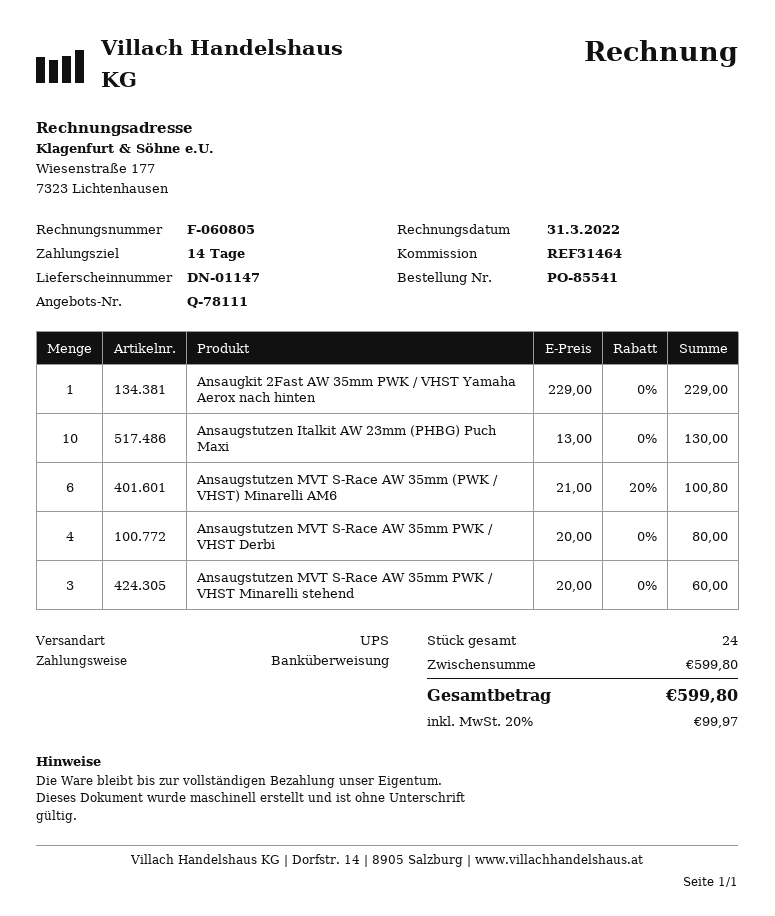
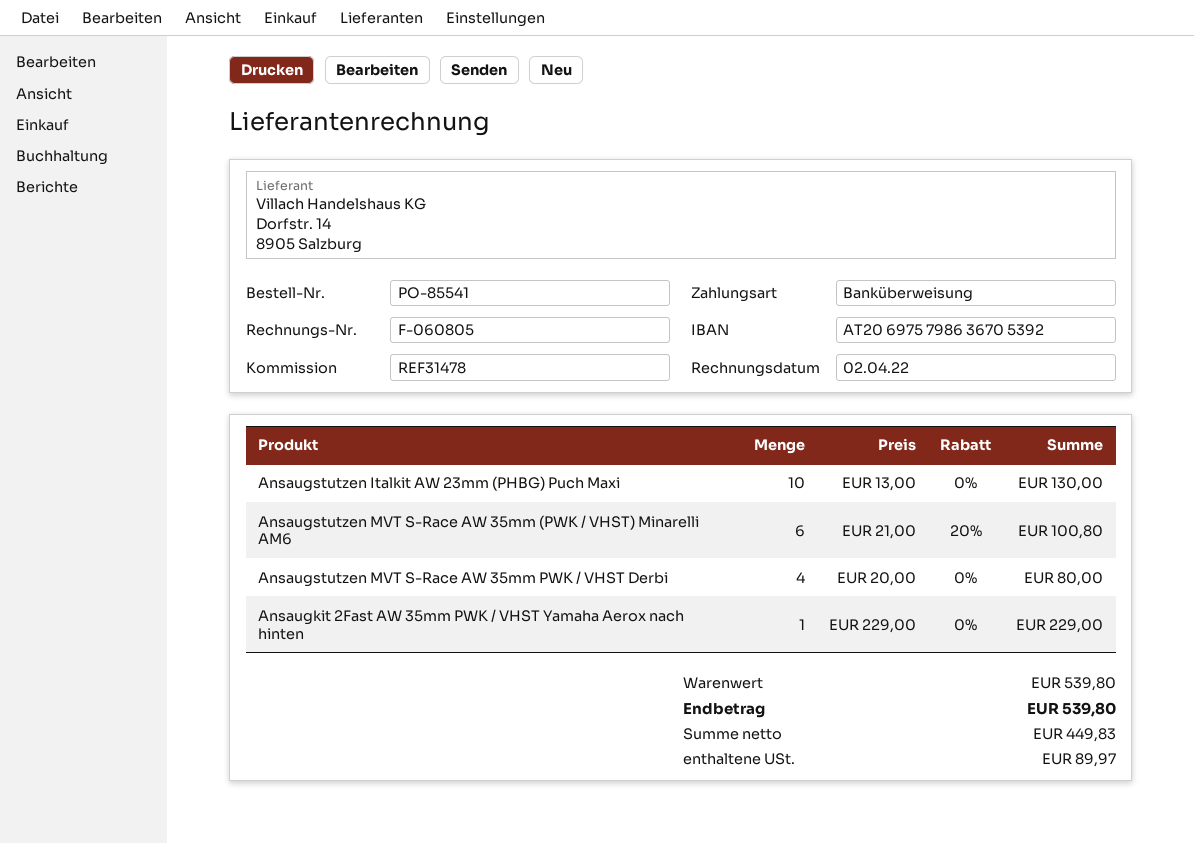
invoice date: 2022-03-31 -> 2022-04-02
reference: REF31464 -> REF31478
Ansaugstutzen MVT S-Race AW 35mm PWK / VHST Minarelli stehend: 3 x 20.00 = 60.00 -> none
subtotal: 599.80 -> 539.80
tax: 99.97 -> 89.97
total: 599.80 -> 539.80

